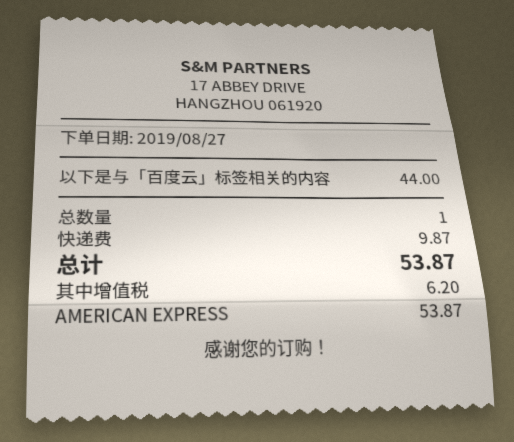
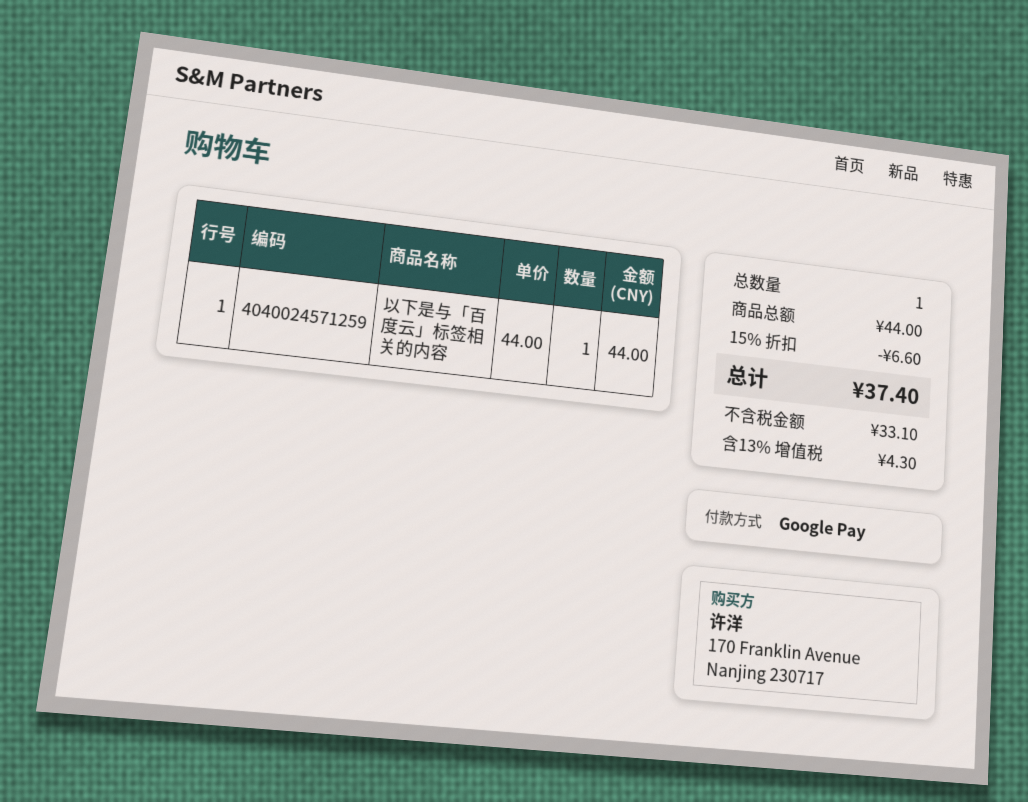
payment method: American Express -> Google Pay
discount: none -> 15% = 6.60
shipping: 9.87 -> none
tax: 6.20 -> 4.30
total: 53.87 -> 37.40

